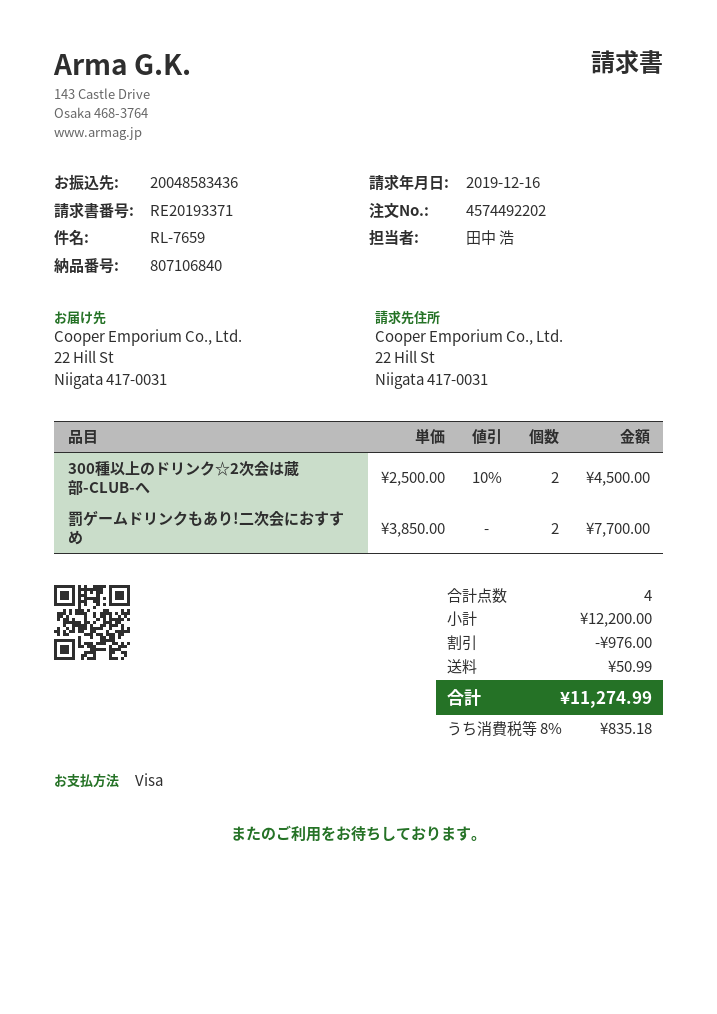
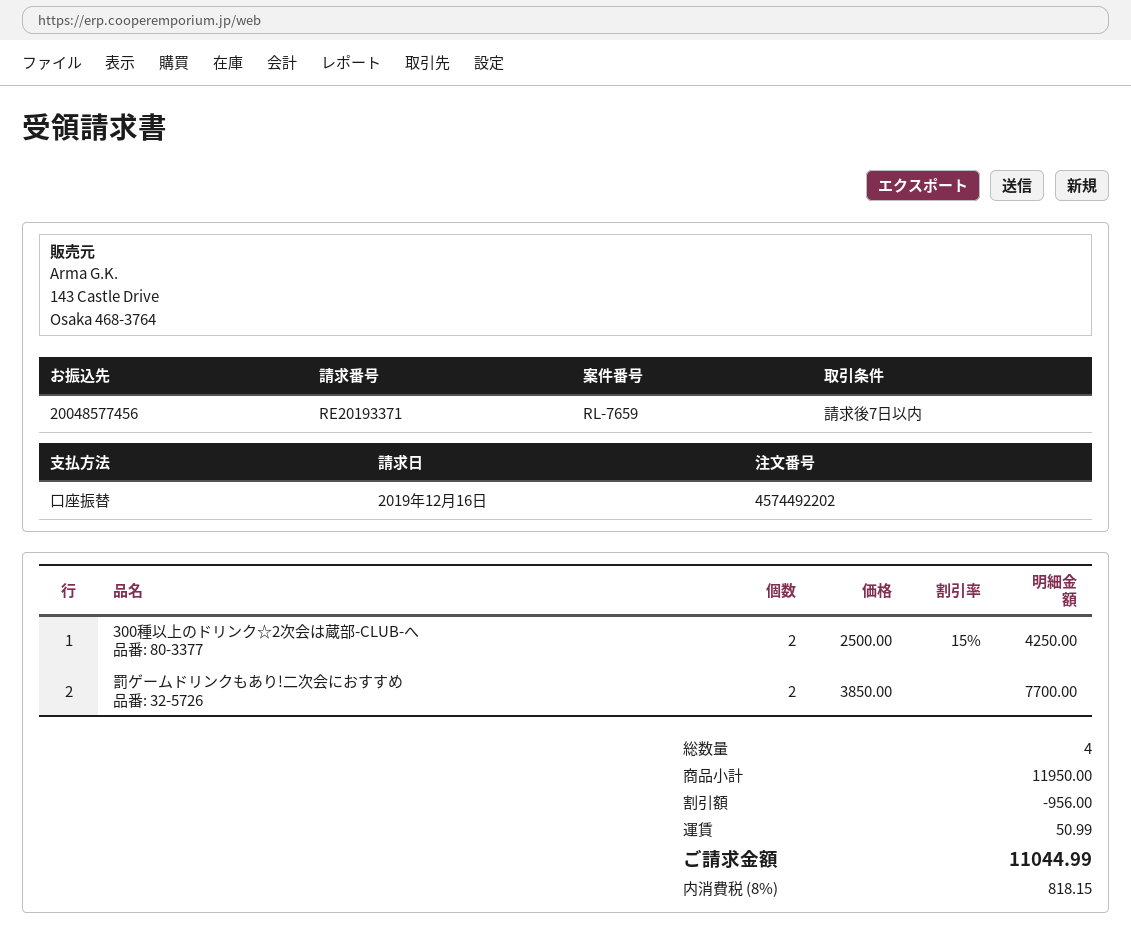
payment method: Visa -> direct debit
bank account: 20048583436 -> 20048577456
300種以上のドリンク☆2次会は蔵部-CLUB-へ: 2 x 2500.00 - 10% = 4500.00 -> 2 x 2500.00 - 15% = 4250.00
subtotal: 12200.00 -> 11950.00
discount: 976.00 -> 956.00
tax: 8% = 835.18 -> 8% = 818.15
total: 11274.99 -> 11044.99

